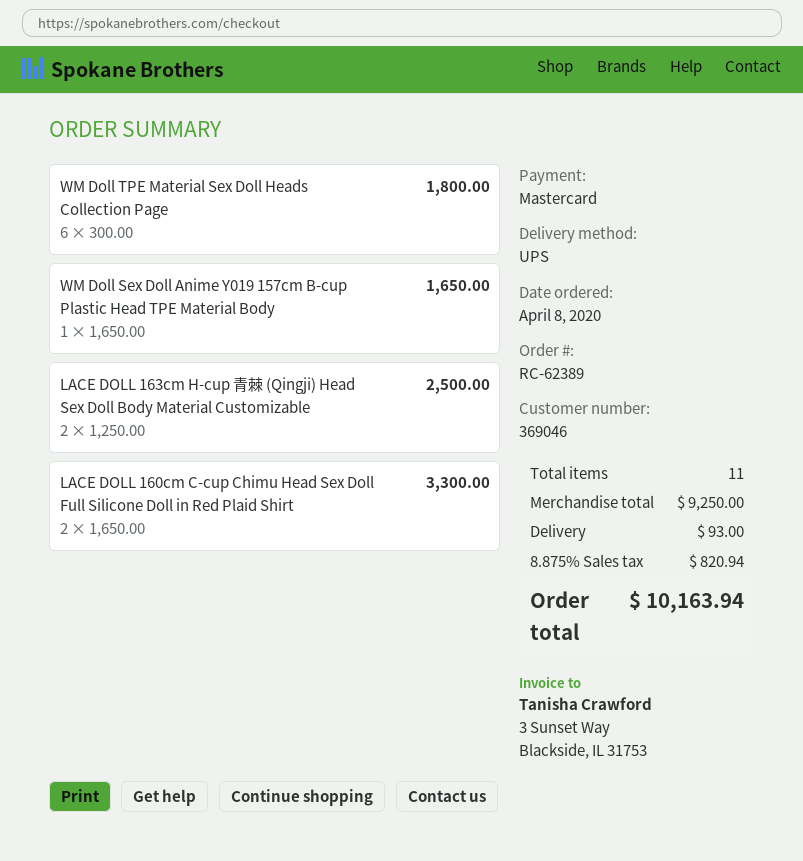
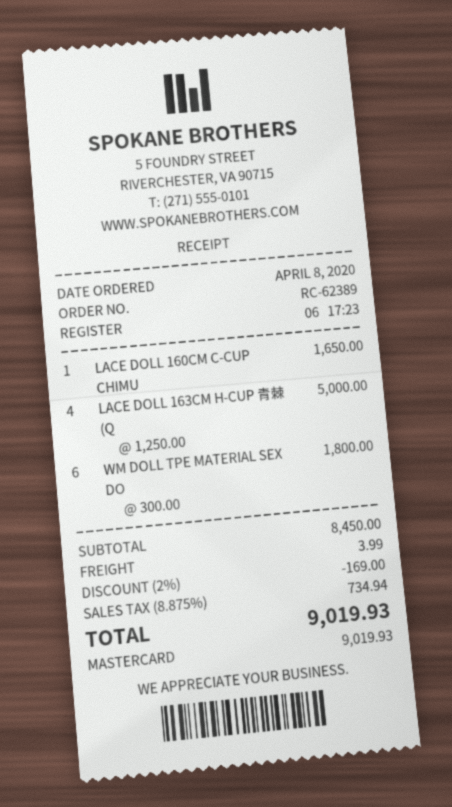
WM Doll Sex Doll Anime Y019 157cm B-cup Plastic Head TPE Material Body: 1 x 1650.00 = 1650.00 -> none
LACE DOLL 163cm H-cup 青棘 (Qingji) Head Sex Doll Body Material Customizable: 2 x 1250.00 = 2500.00 -> 4 x 1250.00 = 5000.00
LACE DOLL 160cm C-cup Chimu Head Sex Doll Full Silicone Doll in Red Plaid Shirt: 2 x 1650.00 = 3300.00 -> 1 x 1650.00 = 1650.00
subtotal: 9250.00 -> 8450.00
discount: none -> 2% = 169.00
shipping: 93.00 -> 3.99
tax: 8.875% = 820.94 -> 8.875% = 734.94
total: 10163.94 -> 9019.93

